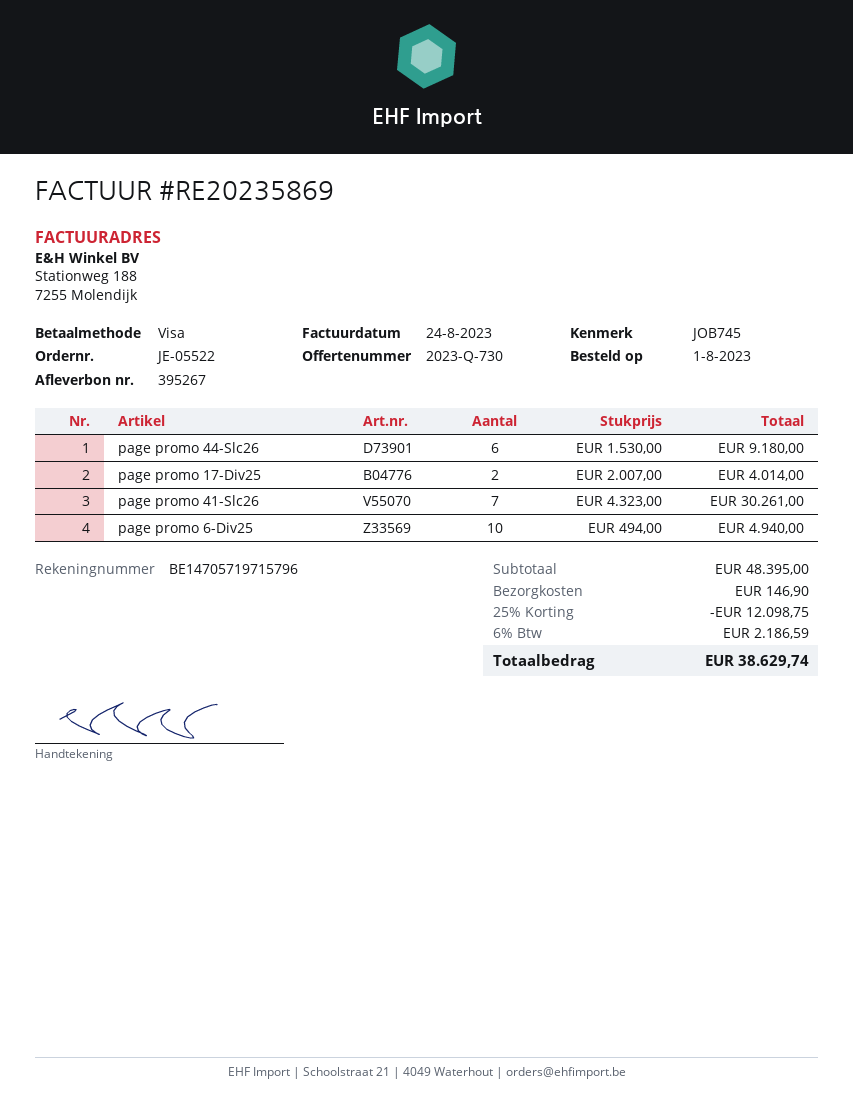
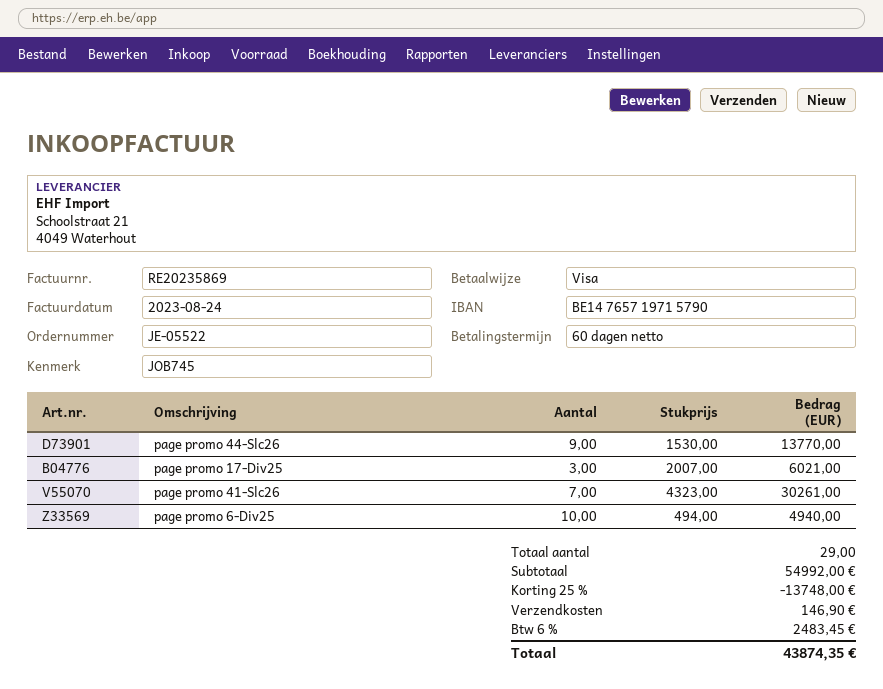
bank account: BE14705719715796 -> BE14765719715790
page promo 44-Slc26: 6 x 1530.00 = 9180.00 -> 9 x 1530.00 = 13770.00
page promo 17-Div25: 2 x 2007.00 = 4014.00 -> 3 x 2007.00 = 6021.00
subtotal: 48395.00 -> 54992.00
discount: 25% = 12098.75 -> 25% = 13748.00
tax: 6% = 2186.59 -> 6% = 2483.45
total: 38629.74 -> 43874.35

